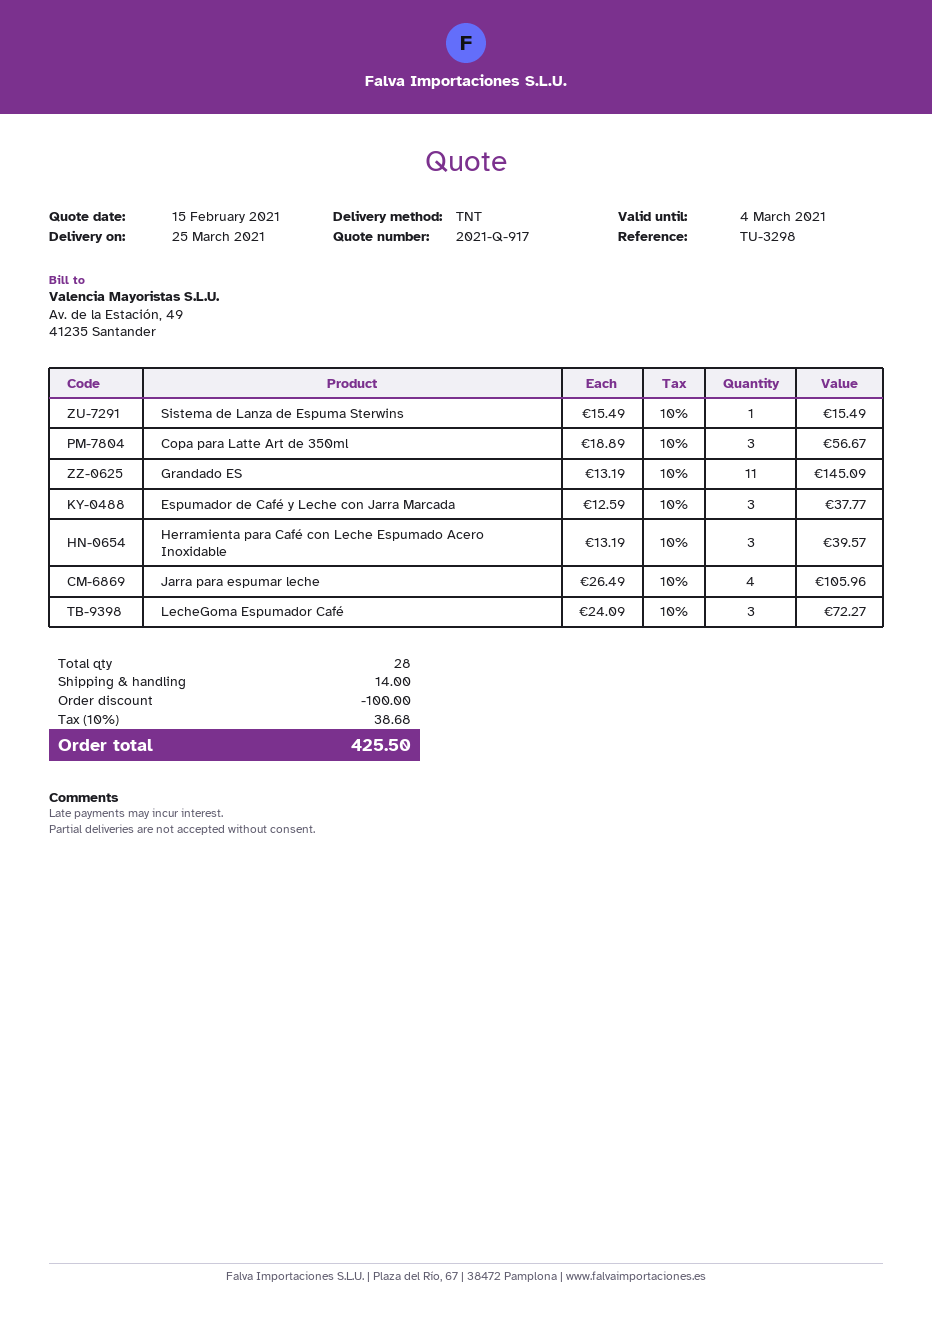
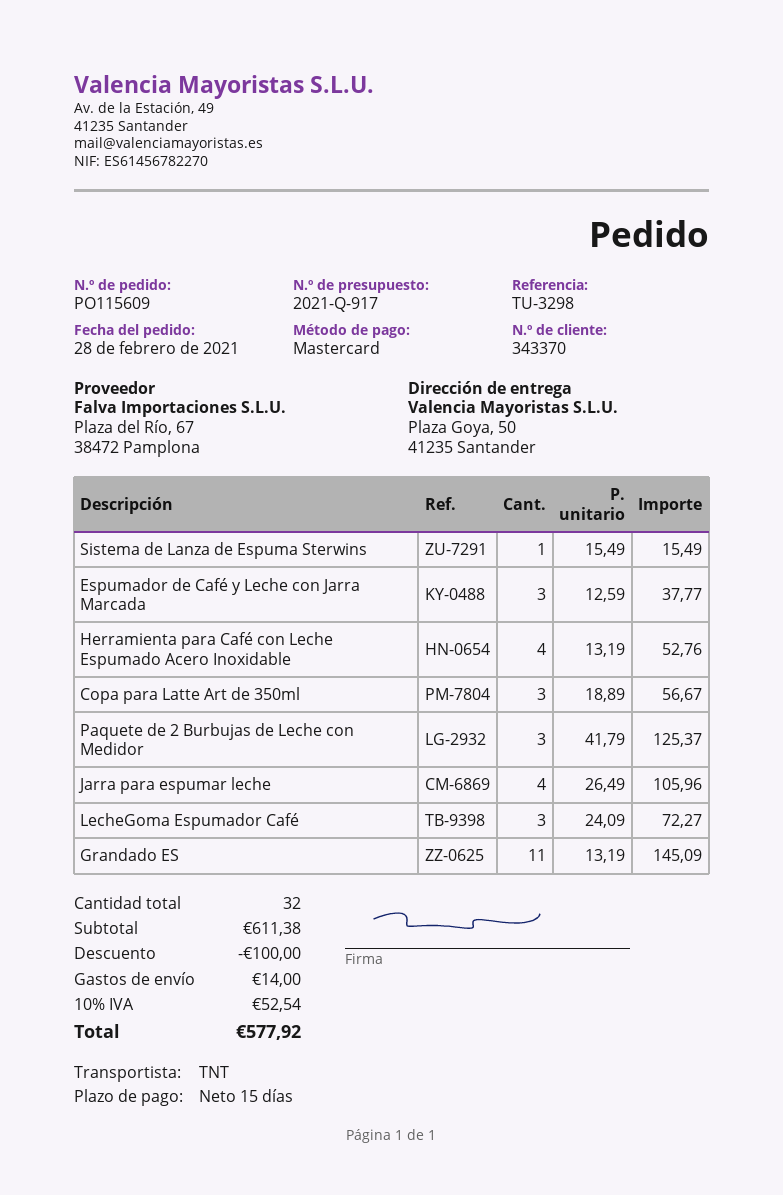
Herramienta para Café con Leche Espumado Acero Inoxidable: 3 x 13.19 = 39.57 -> 4 x 13.19 = 52.76
Paquete de 2 Burbujas de Leche con Medidor: none -> 3 x 41.79 = 125.37
total quantity: 28 -> 32
tax: 10% = 38.68 -> 10% = 52.54
total: 425.50 -> 577.92

